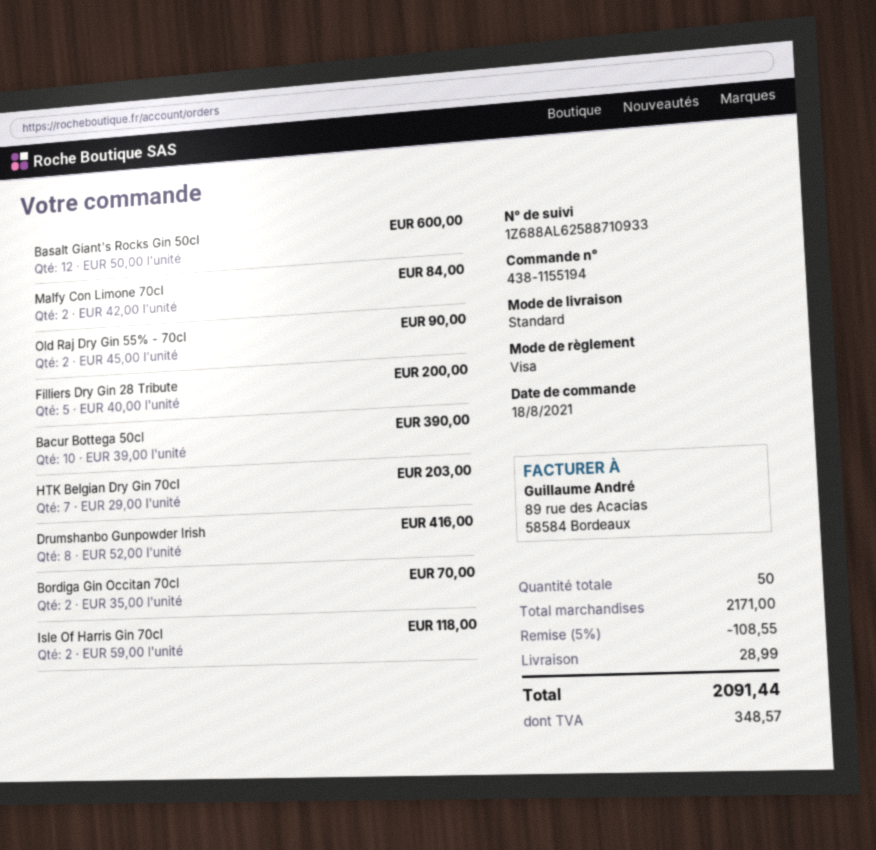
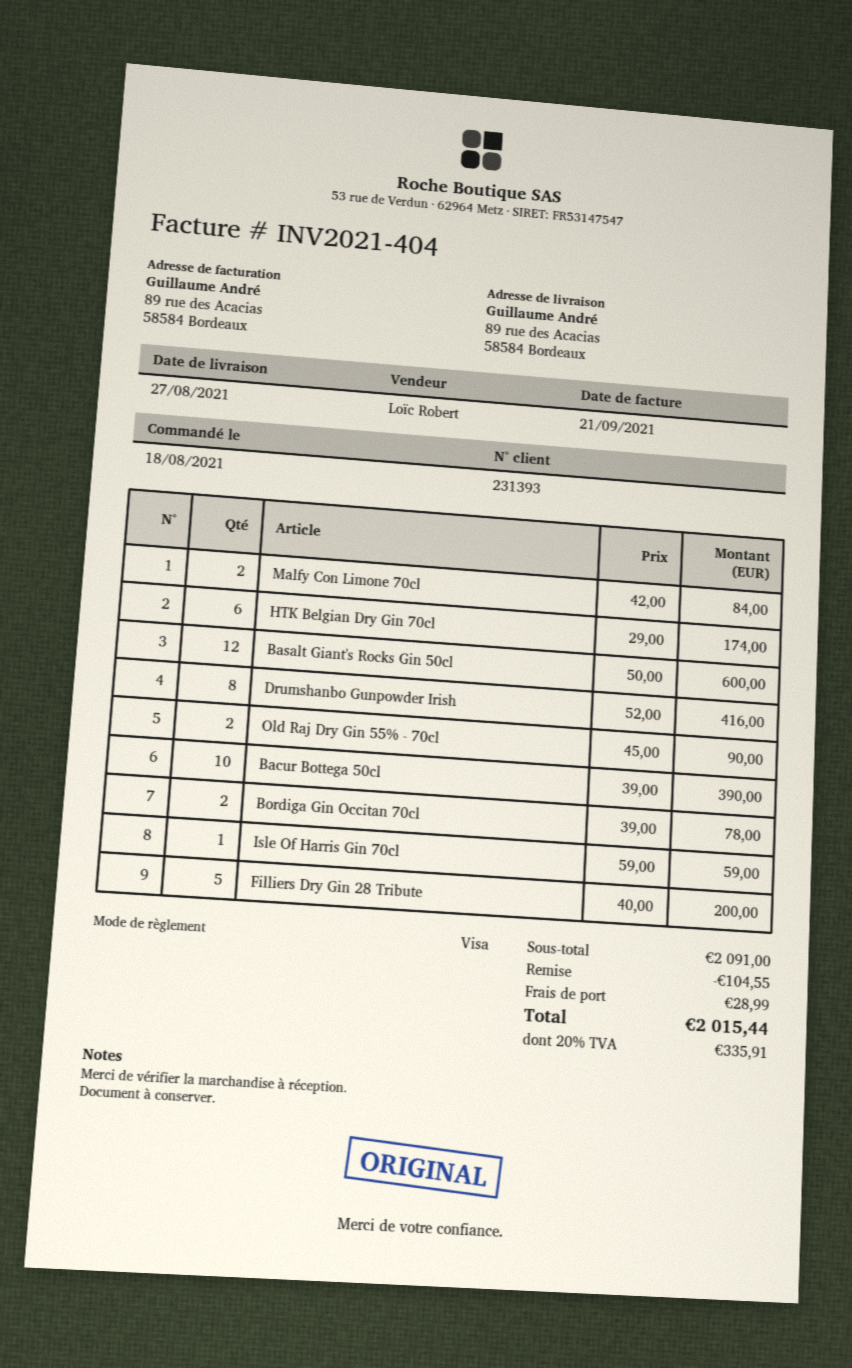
HTK Belgian Dry Gin 70cl: 7 x 29.00 = 203.00 -> 6 x 29.00 = 174.00
Bordiga Gin Occitan 70cl: 2 x 35.00 = 70.00 -> 2 x 39.00 = 78.00
Isle Of Harris Gin 70cl: 2 x 59.00 = 118.00 -> 1 x 59.00 = 59.00
subtotal: 2171.00 -> 2091.00
discount: 108.55 -> 104.55
tax: 348.57 -> 335.91
total: 2091.44 -> 2015.44

